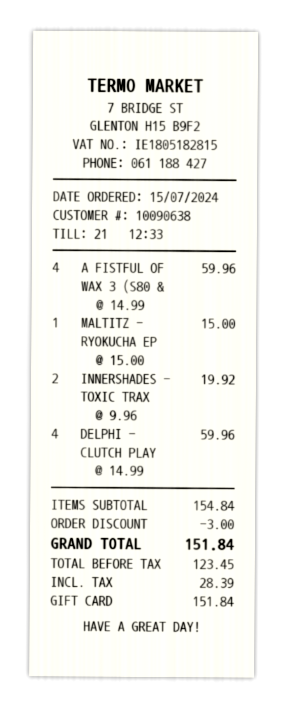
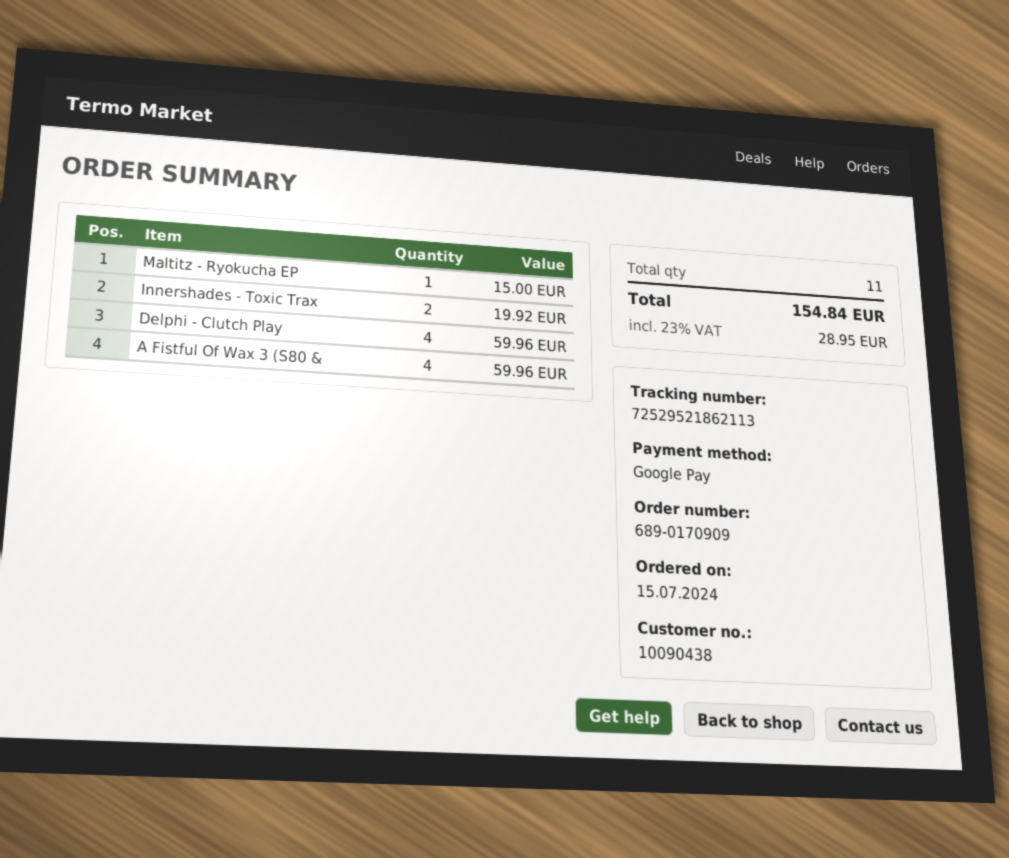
customer number: 10090638 -> 10090438
payment method: gift card -> Google Pay
discount: 3.00 -> none
tax: 28.39 -> 28.95
total: 151.84 -> 154.84

